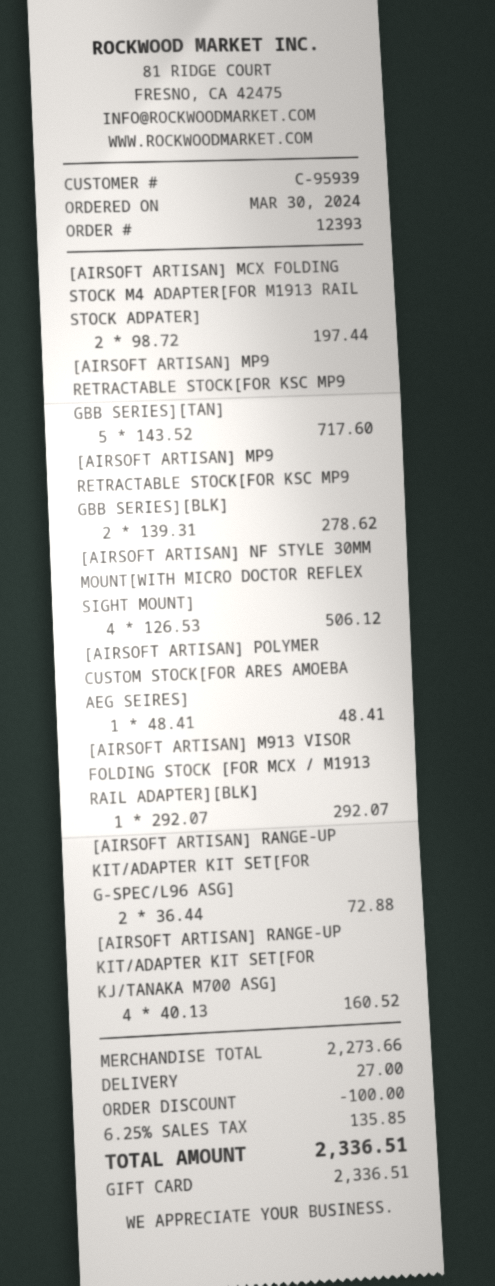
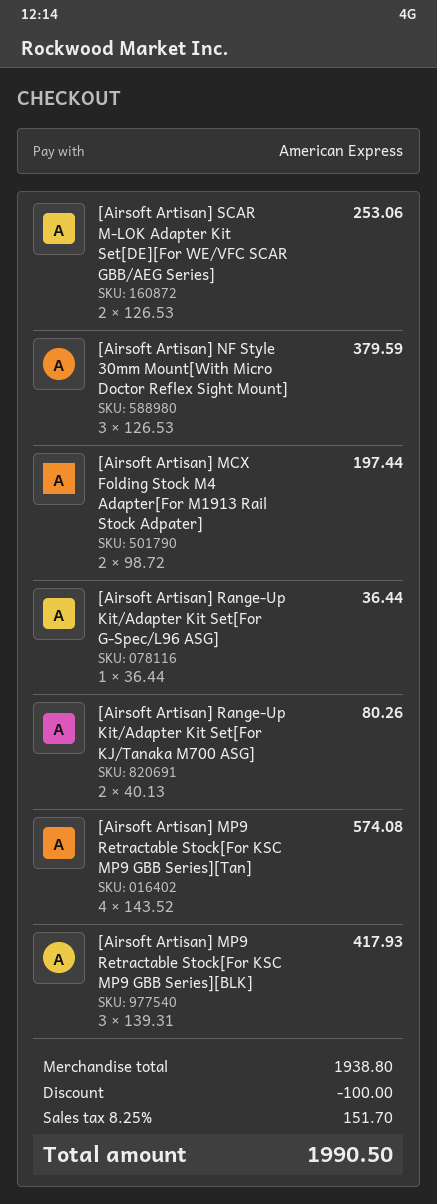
payment method: gift card -> American Express
[AIRSOFT ARTISAN] MP9 RETRACTABLE STOCK[FOR KSC MP9 GBB SERIES][TAN]: 5 x 143.52 = 717.60 -> 4 x 143.52 = 574.08
[AIRSOFT ARTISAN] MP9 RETRACTABLE STOCK[FOR KSC MP9 GBB SERIES][BLK]: 2 x 139.31 = 278.62 -> 3 x 139.31 = 417.93
[AIRSOFT ARTISAN] NF STYLE 30MM MOUNT[WITH MICRO DOCTOR REFLEX SIGHT MOUNT]: 4 x 126.53 = 506.12 -> 3 x 126.53 = 379.59
[AIRSOFT ARTISAN] POLYMER CUSTOM STOCK[FOR ARES AMOEBA AEG SEIRES]: 1 x 48.41 = 48.41 -> none
[AIRSOFT ARTISAN] M913 VISOR FOLDING STOCK [FOR MCX / M1913 RAIL ADAPTER][BLK]: 1 x 292.07 = 292.07 -> none
[AIRSOFT ARTISAN] RANGE-UP KIT/ADAPTER KIT SET[FOR G-SPEC/L96 ASG]: 2 x 36.44 = 72.88 -> 1 x 36.44 = 36.44
[AIRSOFT ARTISAN] RANGE-UP KIT/ADAPTER KIT SET[FOR KJ/TANAKA M700 ASG]: 4 x 40.13 = 160.52 -> 2 x 40.13 = 80.26
[Airsoft Artisan] SCAR M-LOK Adapter Kit Set[DE][For WE/VFC SCAR GBB/AEG Series]: none -> 2 x 126.53 = 253.06
subtotal: 2273.66 -> 1938.80
shipping: 27.00 -> none
tax: 6.25% = 135.85 -> 8.25% = 151.70
total: 2336.51 -> 1990.50

